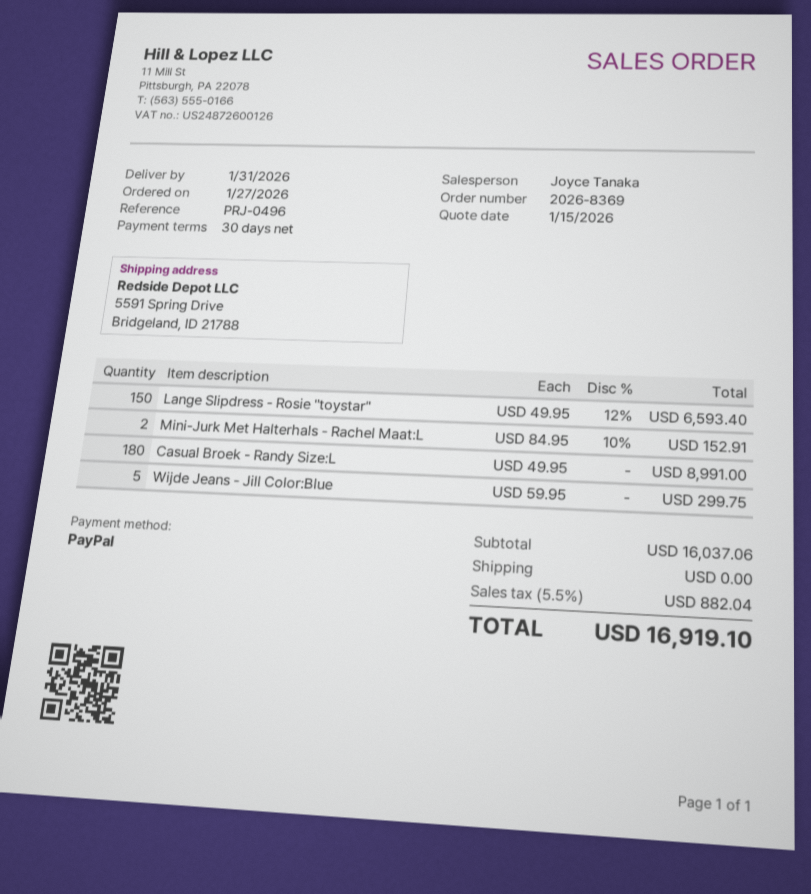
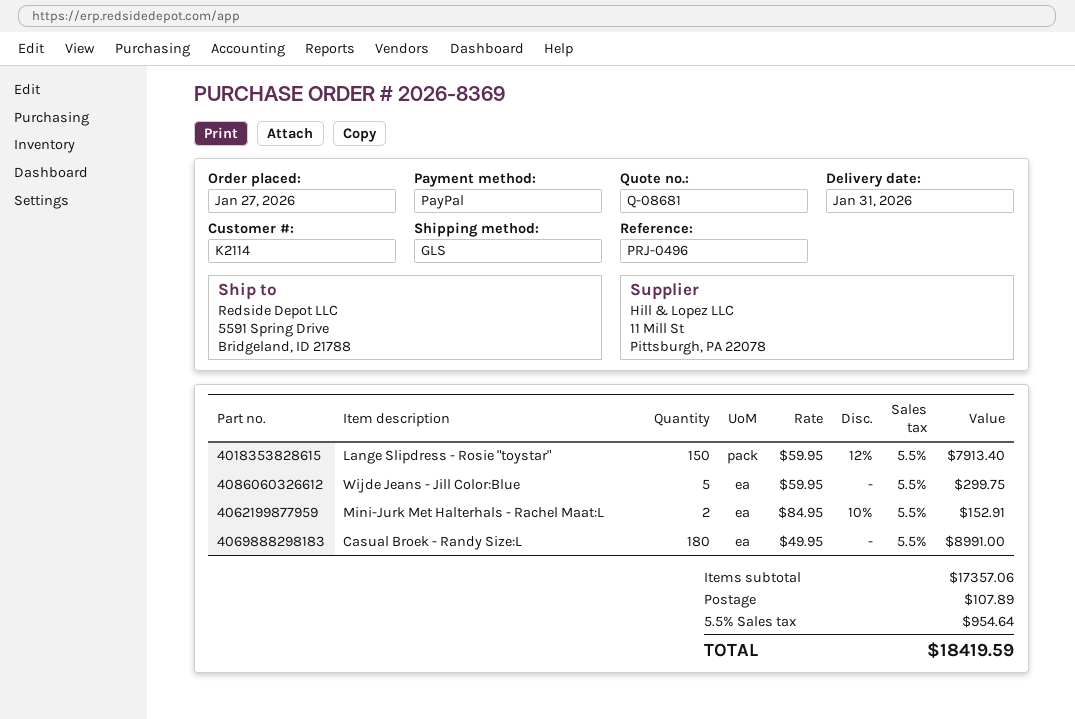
Lange Slipdress - Rosie "toystar": 150 x 49.95 - 12% = 6593.40 -> 150 x 59.95 - 12% = 7913.40
subtotal: 16037.06 -> 17357.06
shipping: 0.00 -> 107.89
tax: 5.5% = 882.04 -> 5.5% = 954.64
total: 16919.10 -> 18419.59

